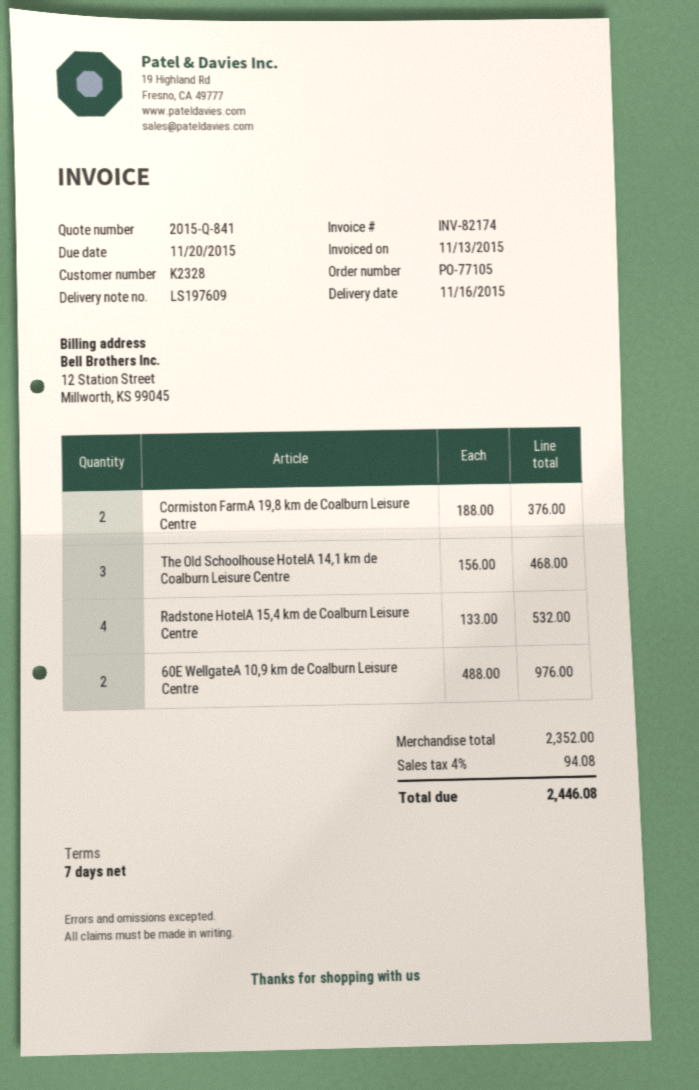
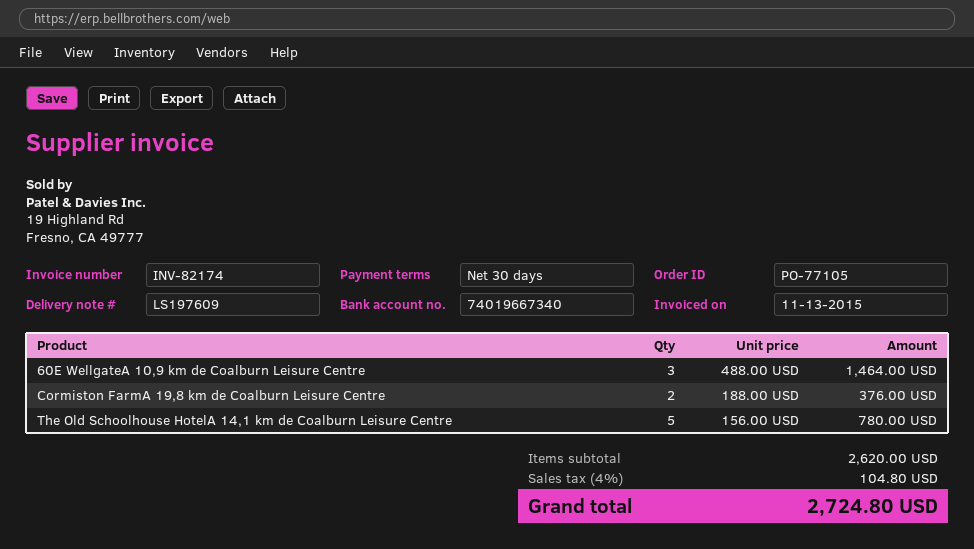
payment terms: 7 days -> 30 days
The Old Schoolhouse HotelA 14,1 km de Coalburn Leisure Centre: 3 x 156.00 = 468.00 -> 5 x 156.00 = 780.00
Radstone HotelA 15,4 km de Coalburn Leisure Centre: 4 x 133.00 = 532.00 -> none
60E WellgateA 10,9 km de Coalburn Leisure Centre: 2 x 488.00 = 976.00 -> 3 x 488.00 = 1464.00
subtotal: 2352.00 -> 2620.00
tax: 4% = 94.08 -> 4% = 104.80
total: 2446.08 -> 2724.80

